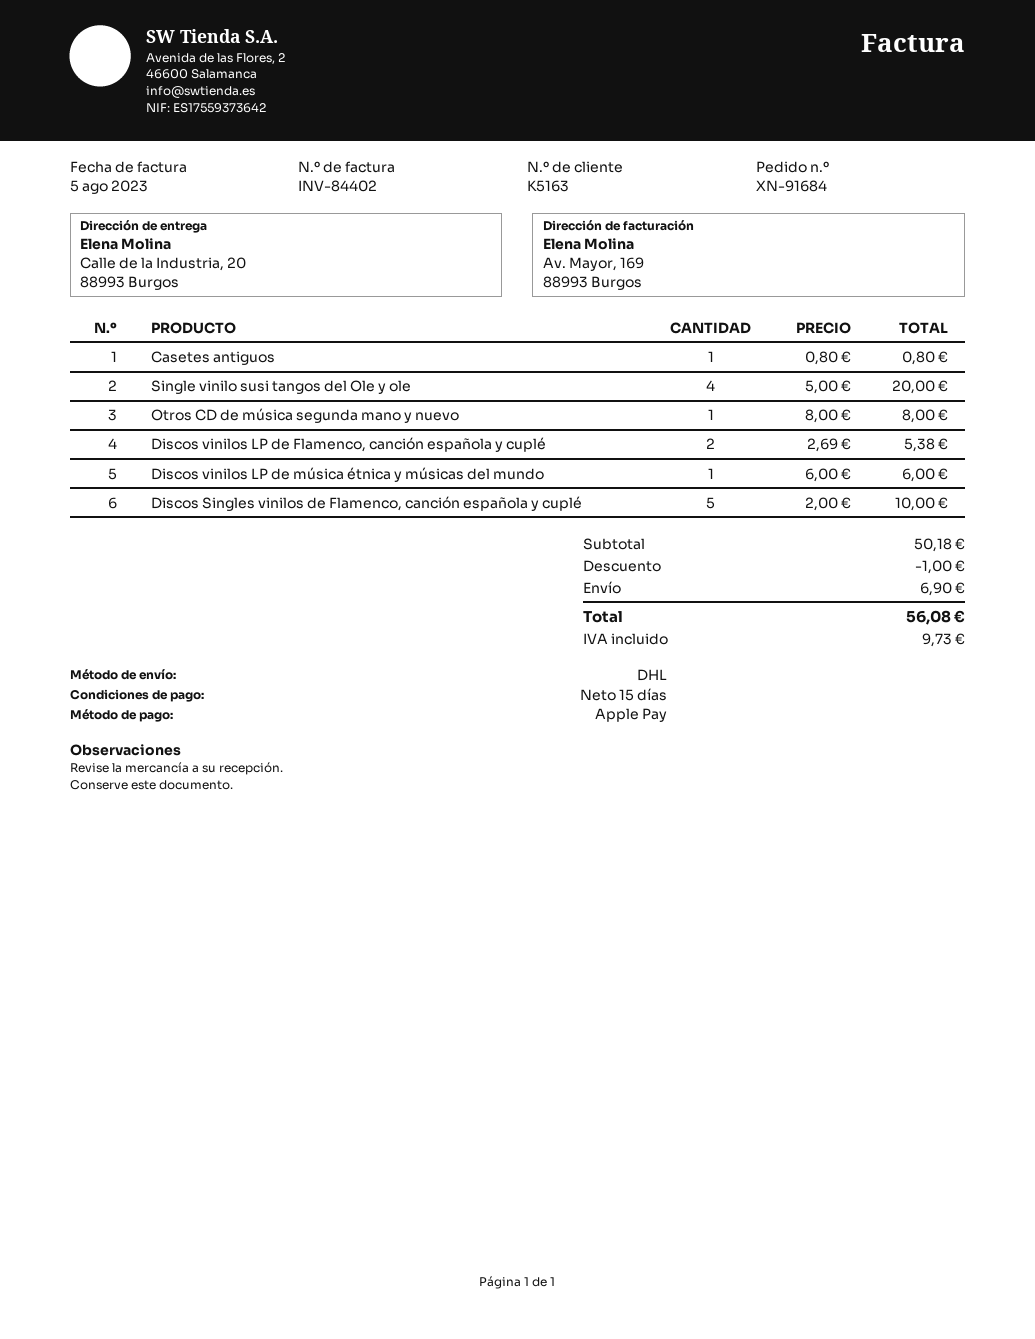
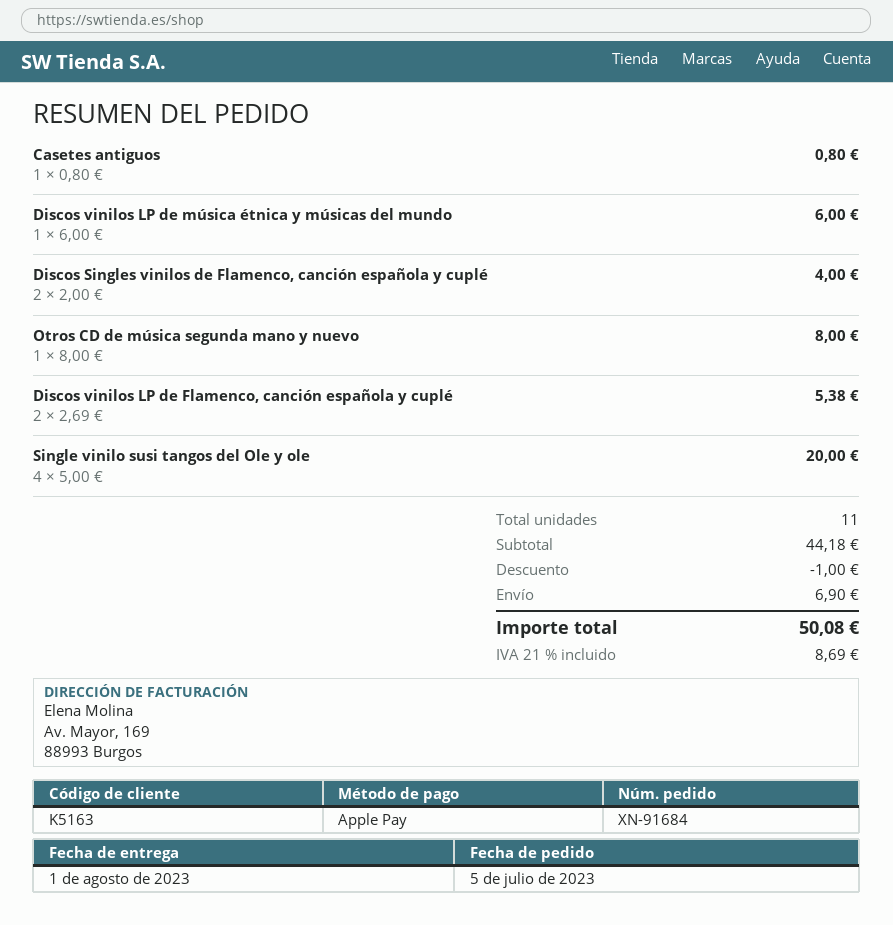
Discos Singles vinilos de Flamenco, canción española y cuplé: 5 x 2.00 = 10.00 -> 2 x 2.00 = 4.00
subtotal: 50.18 -> 44.18
tax: 9.73 -> 8.69
total: 56.08 -> 50.08

